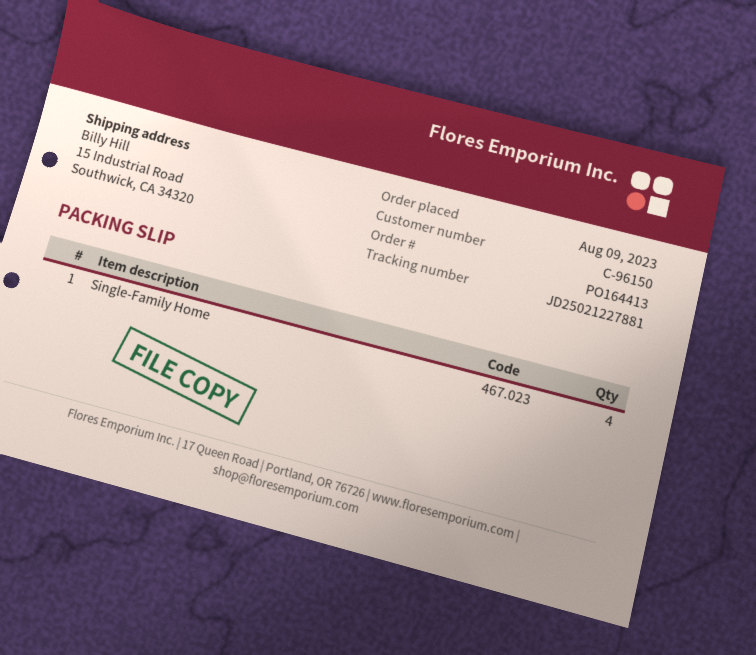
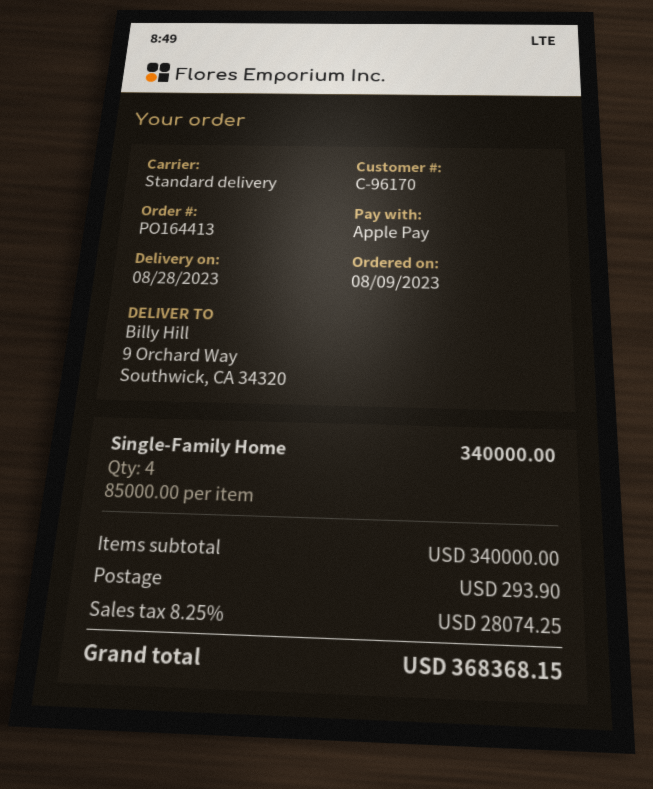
customer number: C-96150 -> C-96170
ship to: 15 Industrial Road, Southwick, CA 34320 -> 9 Orchard Way, Southwick, CA 34320

